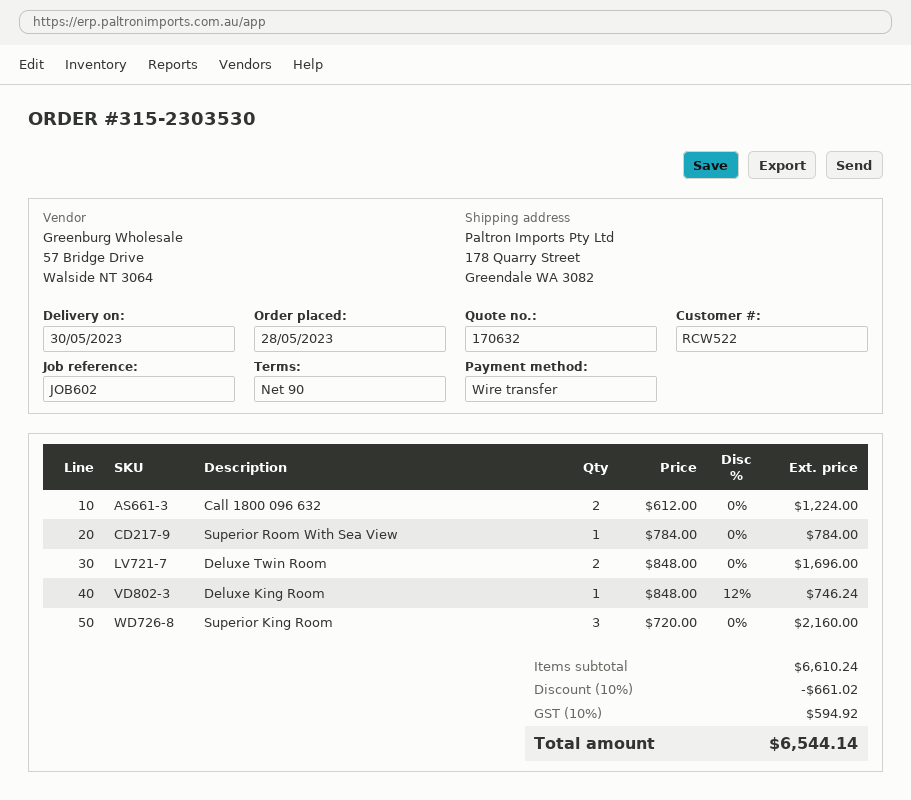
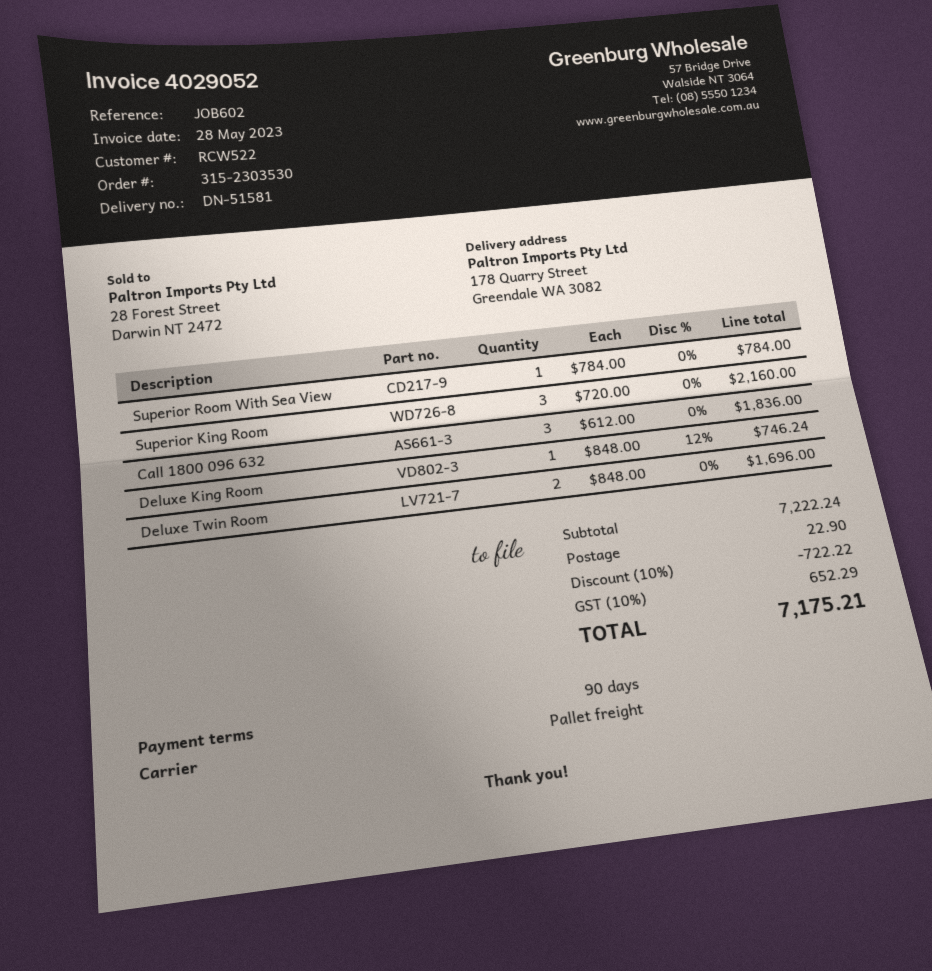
Call 1800 096 632: 2 x 612.00 = 1224.00 -> 3 x 612.00 = 1836.00
subtotal: 6610.24 -> 7222.24
discount: 10% = 661.02 -> 10% = 722.22
shipping: none -> 22.90
tax: 10% = 594.92 -> 10% = 652.29
total: 6544.14 -> 7175.21

